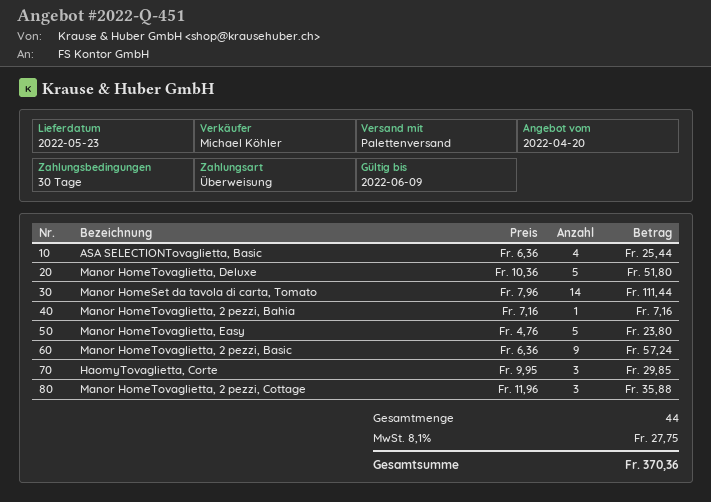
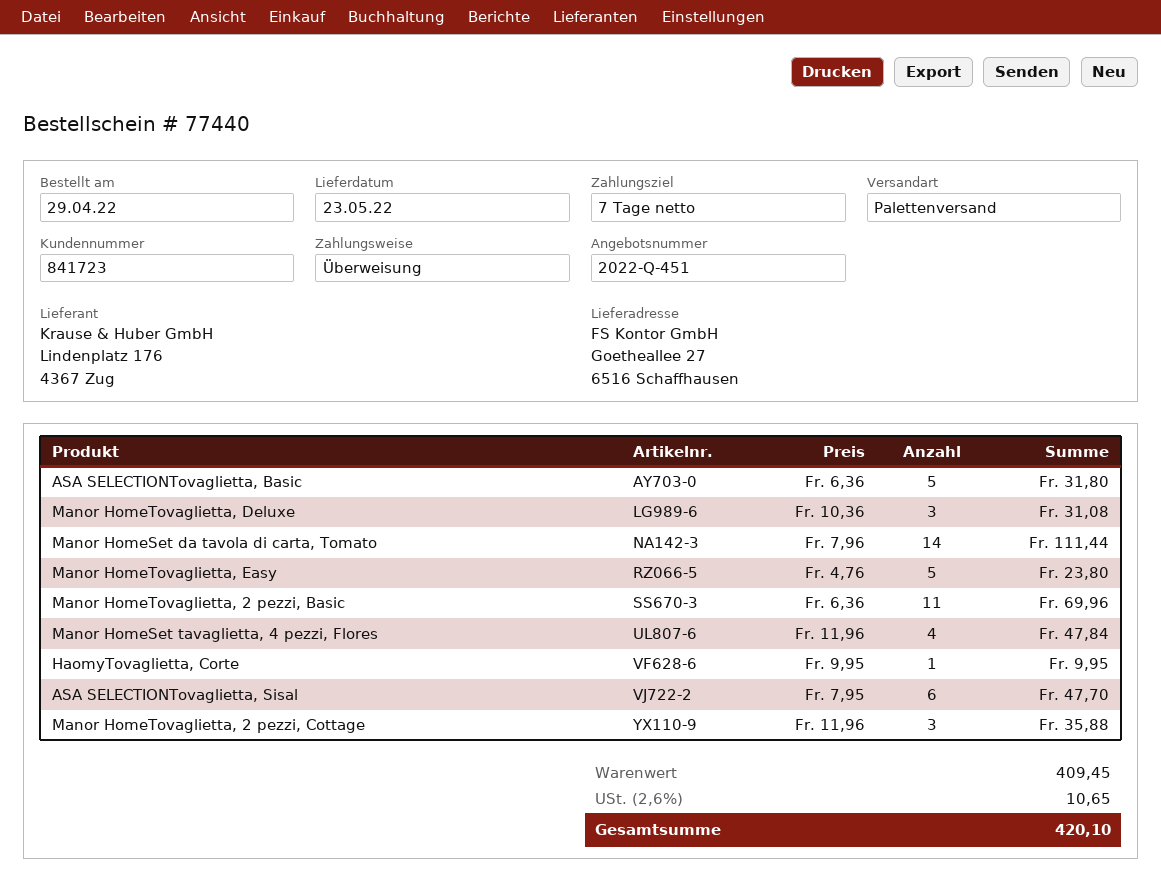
payment terms: 30 days -> 7 days
ASA SELECTIONTovaglietta, Basic: 4 x 6.36 = 25.44 -> 5 x 6.36 = 31.80
Manor HomeTovaglietta, Deluxe: 5 x 10.36 = 51.80 -> 3 x 10.36 = 31.08
Manor HomeTovaglietta, 2 pezzi, Bahia: 1 x 7.16 = 7.16 -> none
Manor HomeTovaglietta, 2 pezzi, Basic: 9 x 6.36 = 57.24 -> 11 x 6.36 = 69.96
HaomyTovaglietta, Corte: 3 x 9.95 = 29.85 -> 1 x 9.95 = 9.95
Manor HomeSet tavaglietta, 4 pezzi, Flores: none -> 4 x 11.96 = 47.84
ASA SELECTIONTovaglietta, Sisal: none -> 6 x 7.95 = 47.70
tax: 8.1% = 27.75 -> 2.6% = 10.65
total: 370.36 -> 420.10

